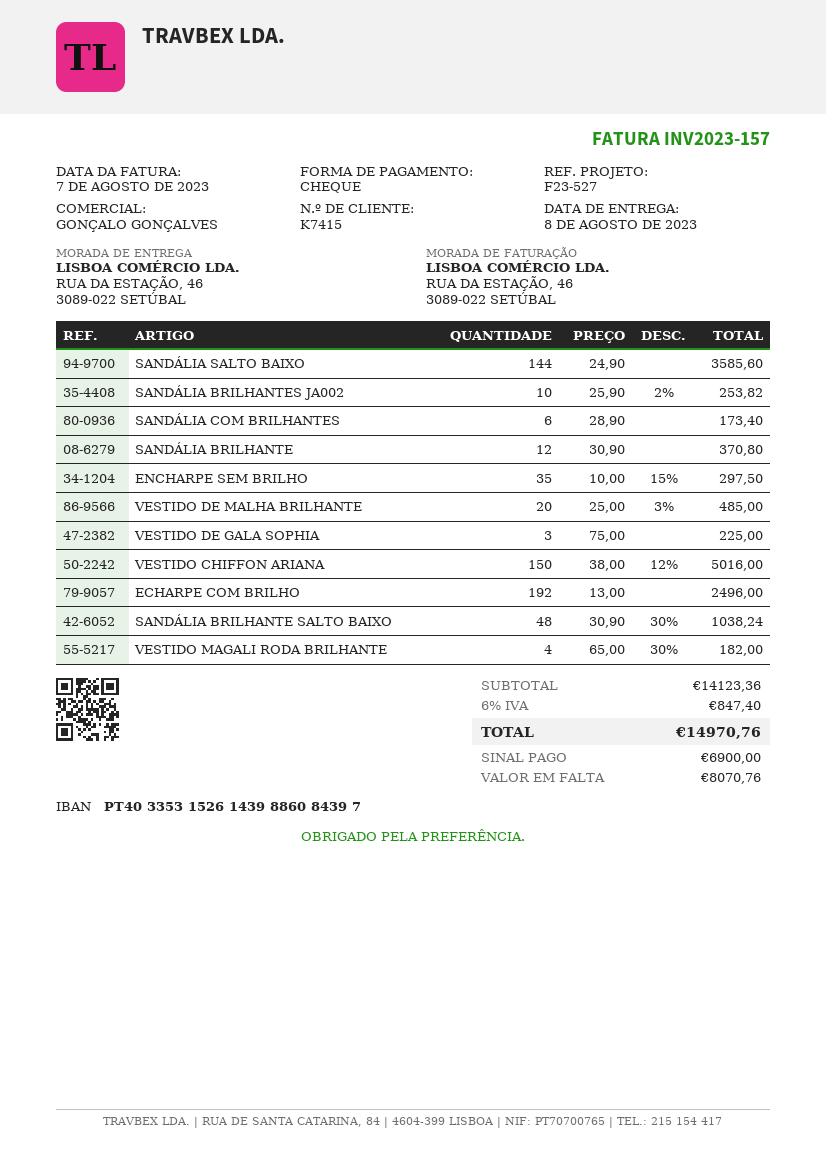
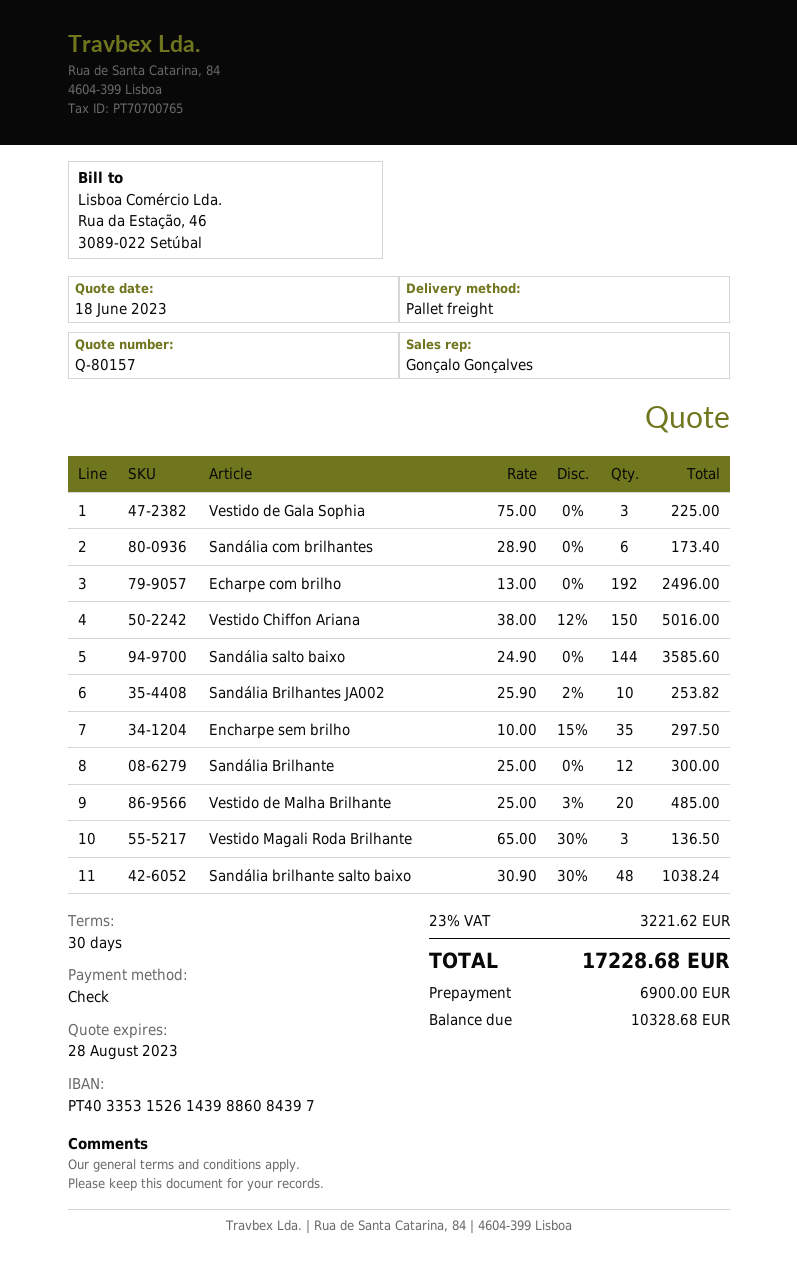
SANDÁLIA BRILHANTE: 12 x 30.90 = 370.80 -> 12 x 25.00 = 300.00
VESTIDO MAGALI RODA BRILHANTE: 4 x 65.00 - 30% = 182.00 -> 3 x 65.00 - 30% = 136.50
tax: 6% = 847.40 -> 23% = 3221.62
total: 14970.76 -> 17228.68
balance: 8070.76 -> 10328.68

